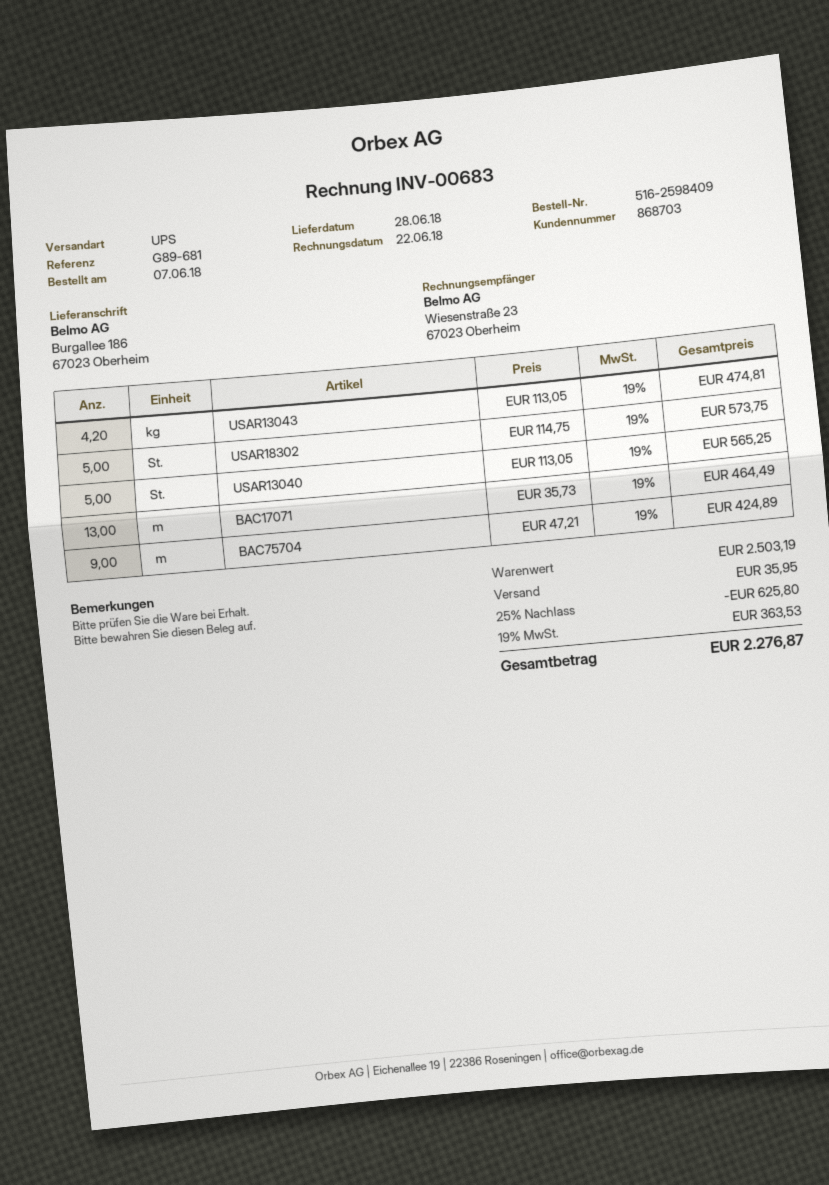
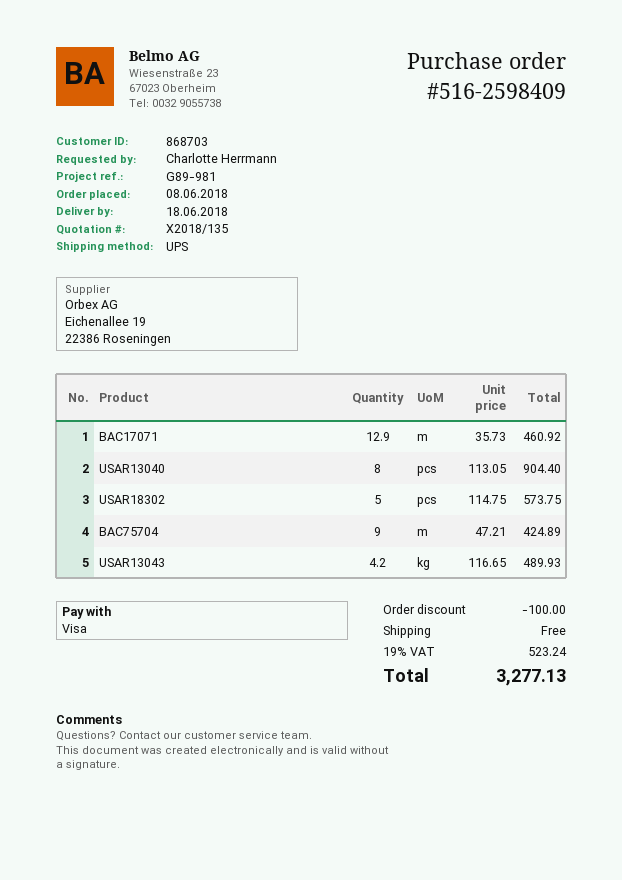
order date: 2018-06-07 -> 2018-06-08
delivery date: 2018-06-28 -> 2018-06-18
reference: G89-681 -> G89-981
USAR13043: 4.2 x 113.05 = 474.81 -> 4.2 x 116.65 = 489.93
USAR13040: 5 x 113.05 = 565.25 -> 8 x 113.05 = 904.40
BAC17071: 13 x 35.73 = 464.49 -> 12.9 x 35.73 = 460.92
discount: 625.80 -> 100.00
shipping: 35.95 -> 0.00
tax: 19% = 363.53 -> 19% = 523.24
total: 2276.87 -> 3277.13

